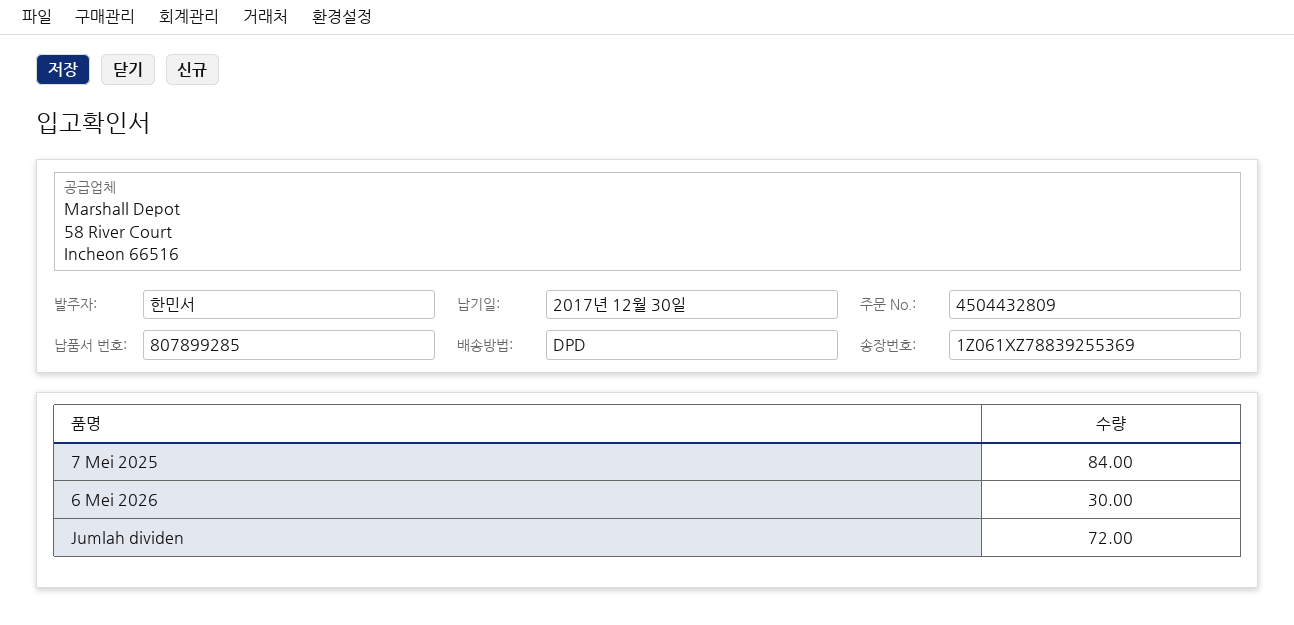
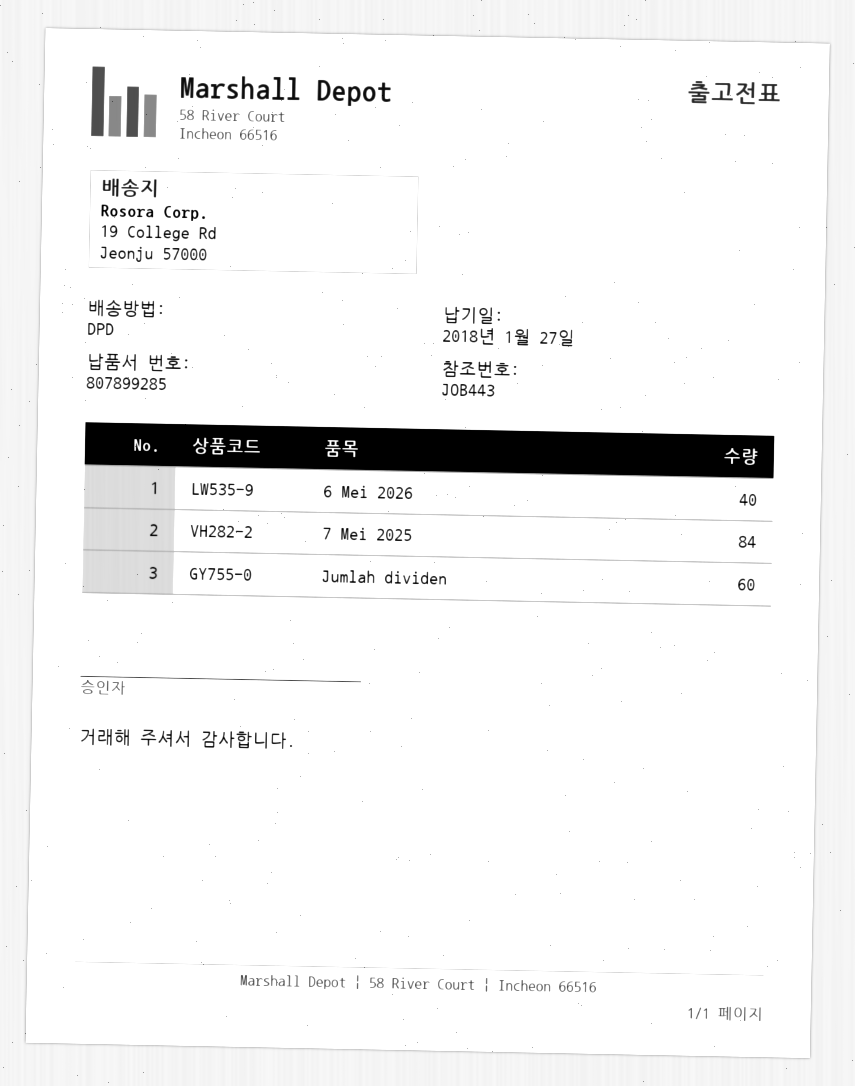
delivery date: 2017-12-30 -> 2018-01-27
6 Mei 2026: 30 -> 40
Jumlah dividen: 72 -> 60

